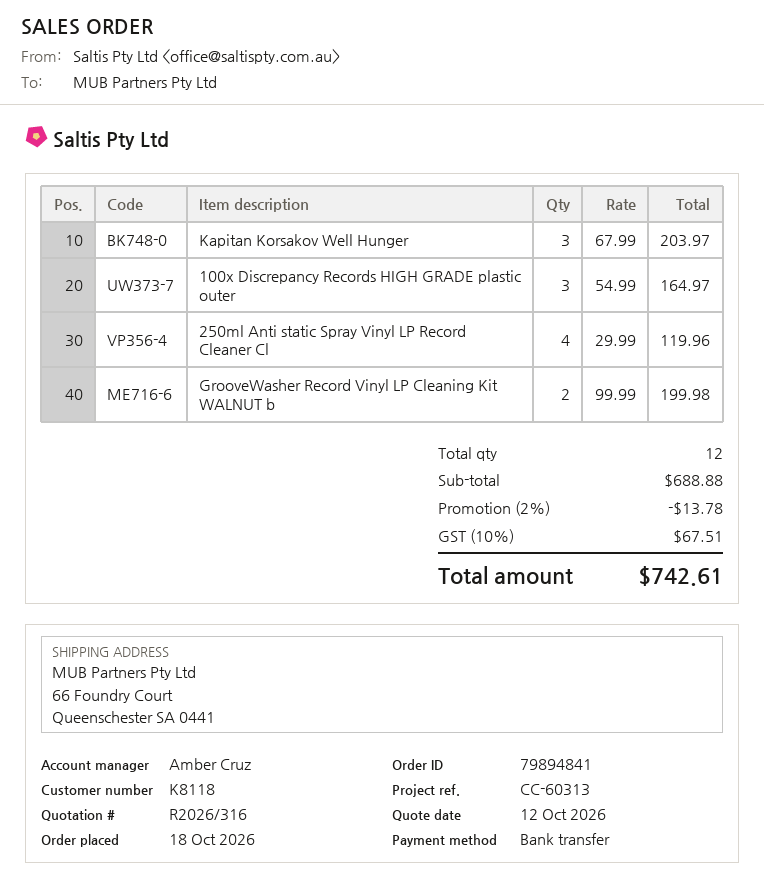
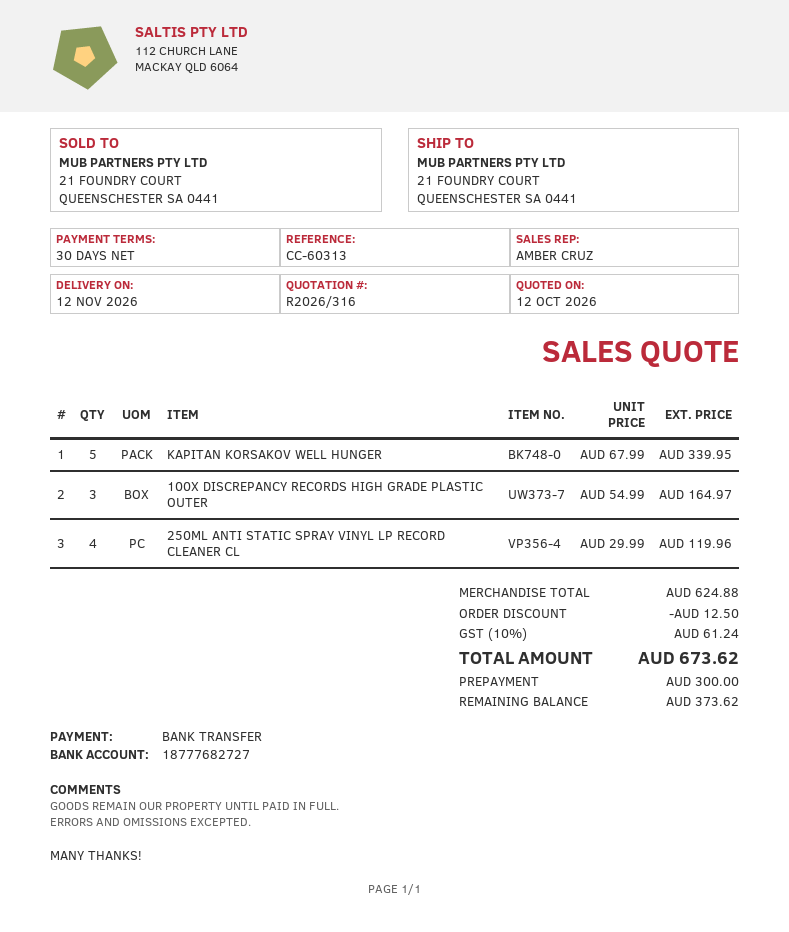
ship to: 66 Foundry Court, Queenschester SA 0441 -> 21 FOUNDRY COURT, QUEENSCHESTER SA 0441
Kapitan Korsakov Well Hunger: 3 x 67.99 = 203.97 -> 5 x 67.99 = 339.95
GrooveWasher Record Vinyl LP Cleaning Kit WALNUT b: 2 x 99.99 = 199.98 -> none
subtotal: 688.88 -> 624.88
discount: 13.78 -> 12.50
tax: 10% = 67.51 -> 10% = 61.24
total: 742.61 -> 673.62

